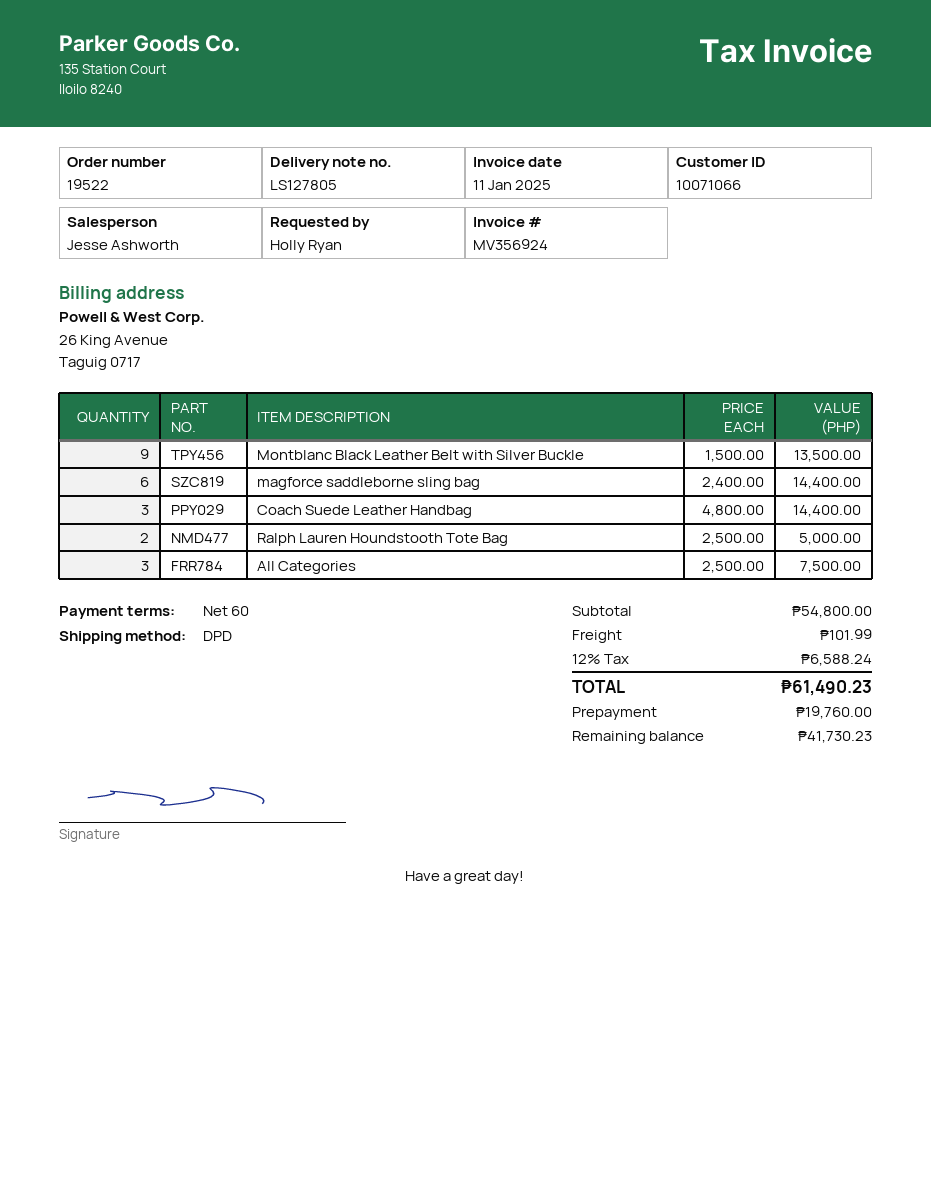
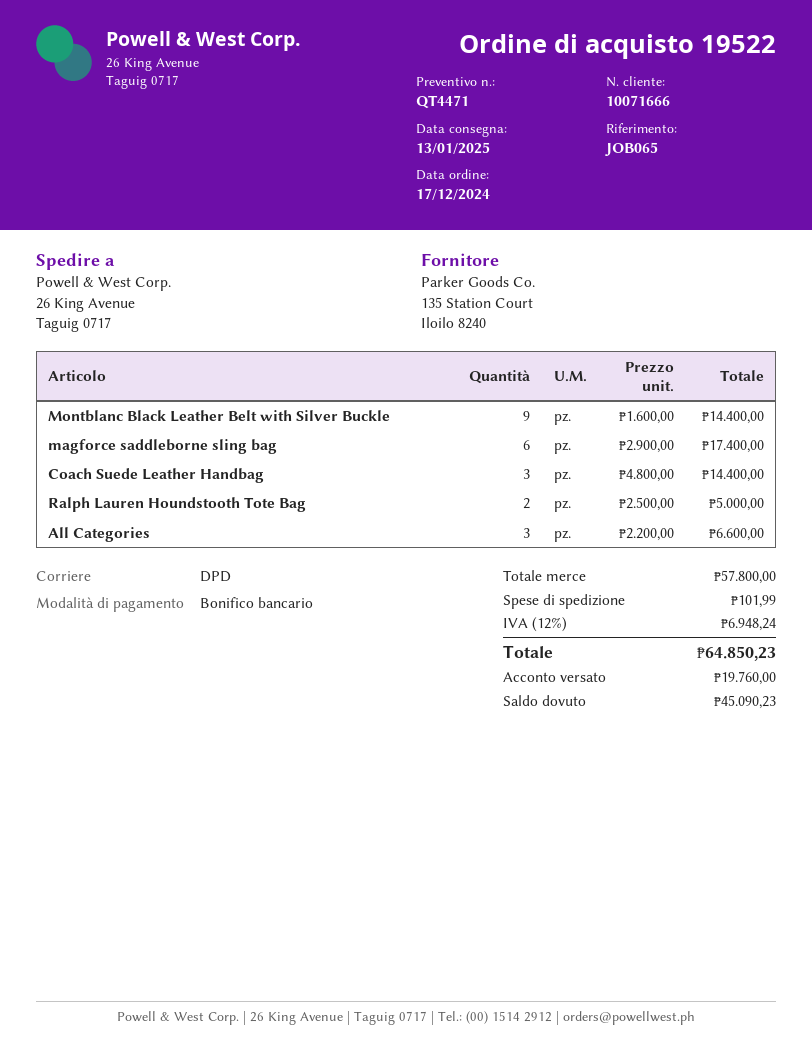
customer number: 10071066 -> 10071666
Montblanc Black Leather Belt with Silver Buckle: 9 x 1500.00 = 13500.00 -> 9 x 1600.00 = 14400.00
magforce saddleborne sling bag: 6 x 2400.00 = 14400.00 -> 6 x 2900.00 = 17400.00
All Categories: 3 x 2500.00 = 7500.00 -> 3 x 2200.00 = 6600.00
subtotal: 54800.00 -> 57800.00
tax: 12% = 6588.24 -> 12% = 6948.24
total: 61490.23 -> 64850.23
balance: 41730.23 -> 45090.23

